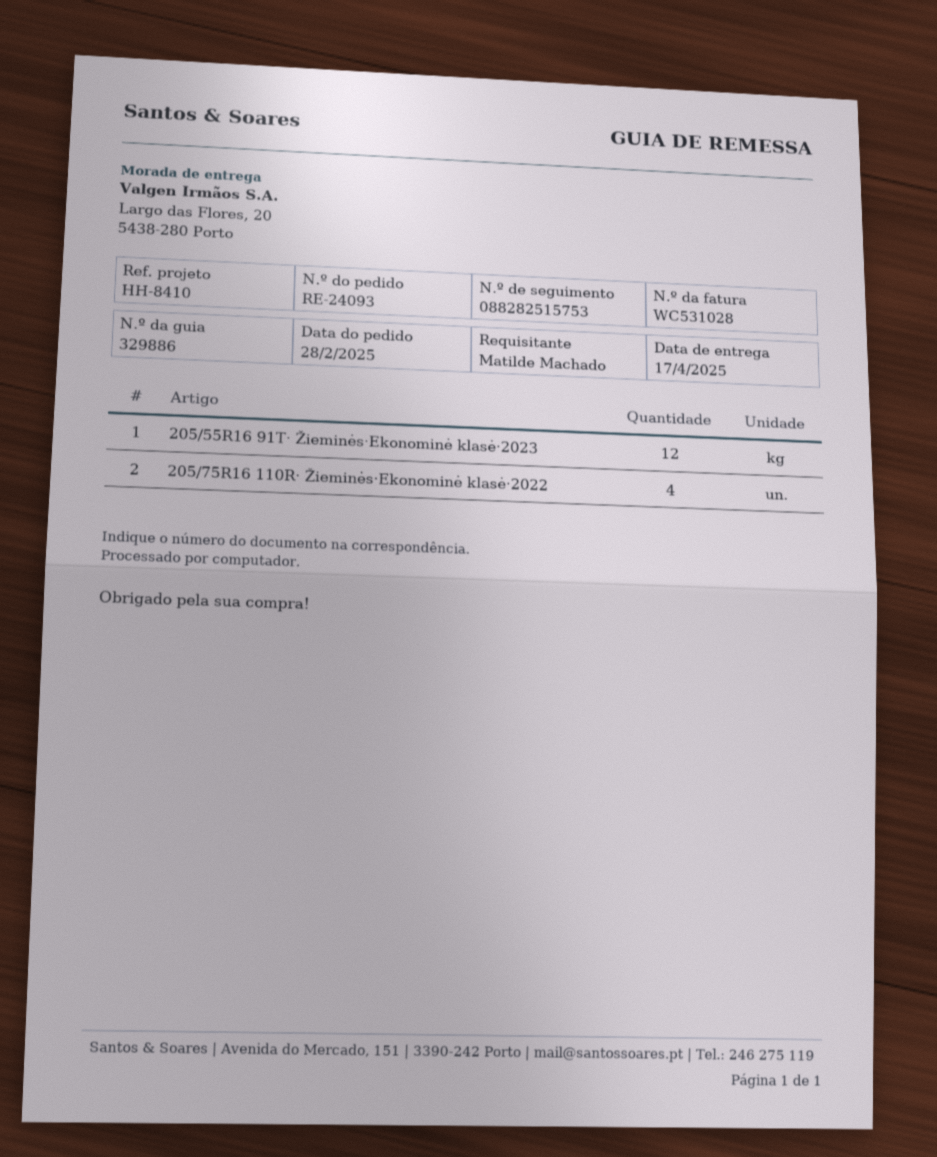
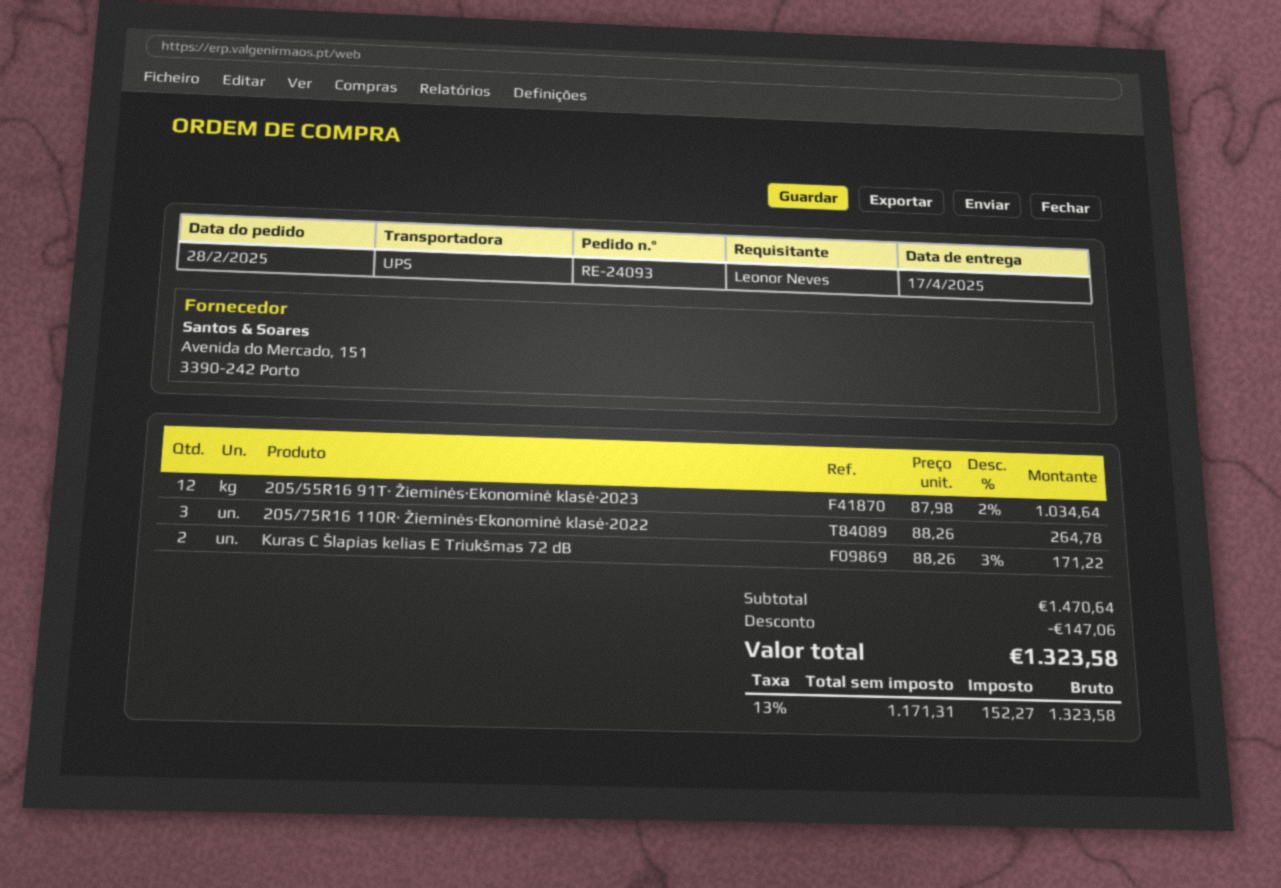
ordered by: Matilde Machado -> Leonor Neves
205/75R16 110R· Žieminės·Ekonominė klasė·2022: 4 -> 3
Kuras C Šlapias kelias E Triukšmas 72 dB: none -> 2

